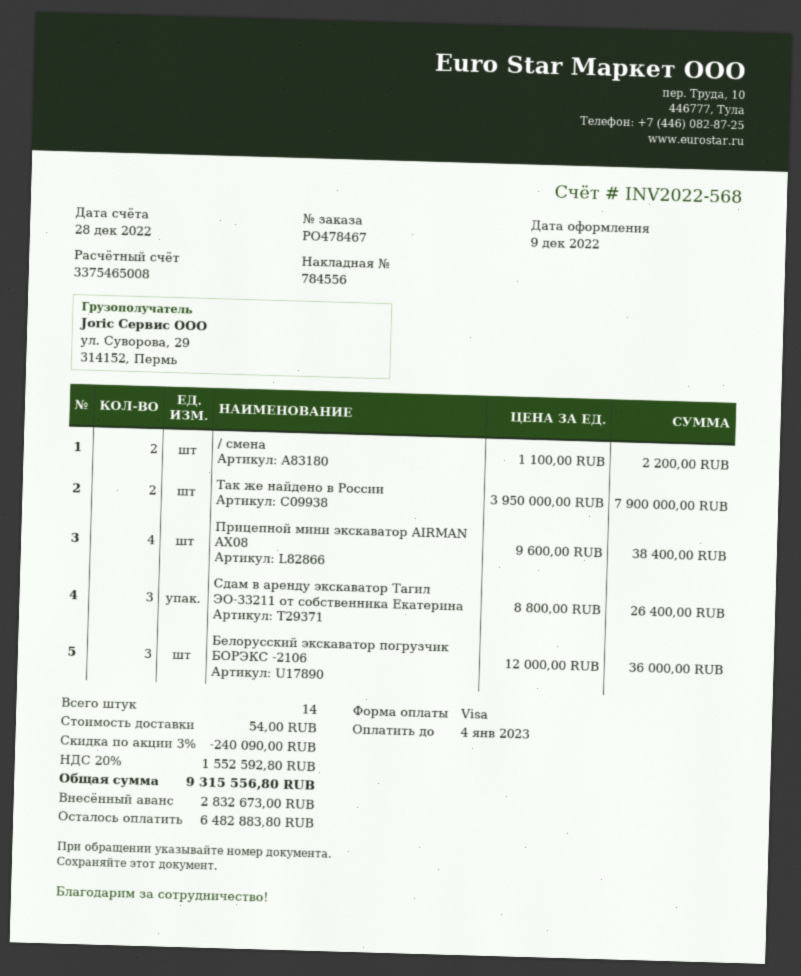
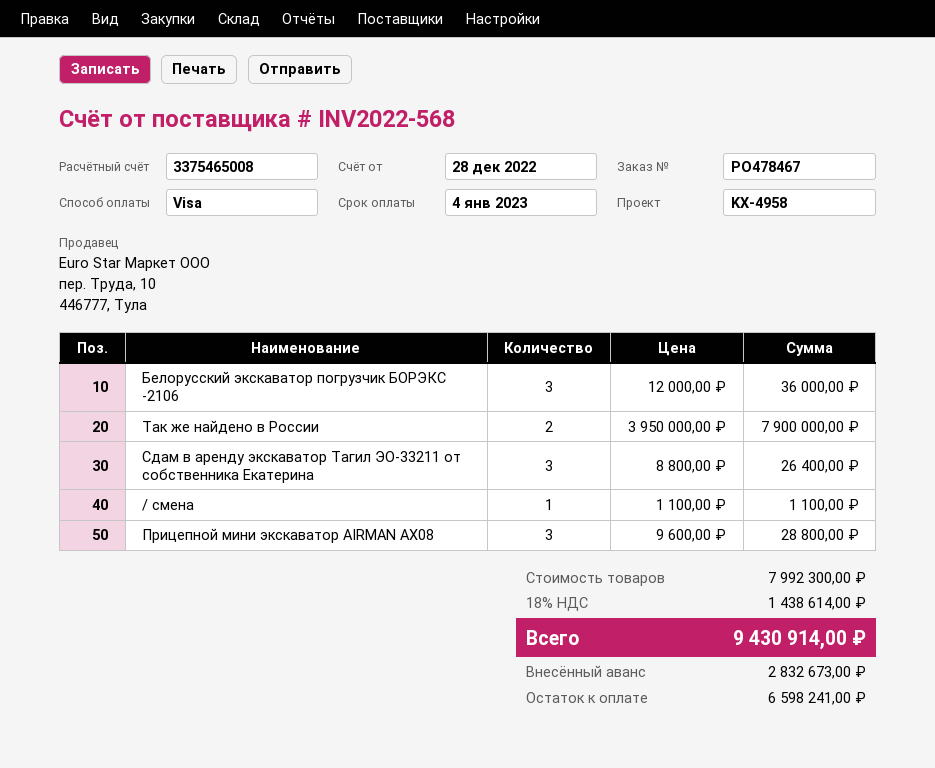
/ смена: 2 x 1100.00 = 2200.00 -> 1 x 1100.00 = 1100.00
Прицепной мини экскаватор AIRMAN AX08: 4 x 9600.00 = 38400.00 -> 3 x 9600.00 = 28800.00
discount: 3% = 240090.00 -> none
shipping: 54.00 -> none
tax: 20% = 1552592.80 -> 18% = 1438614.00
total: 9315556.80 -> 9430914.00
balance: 6482883.80 -> 6598241.00

